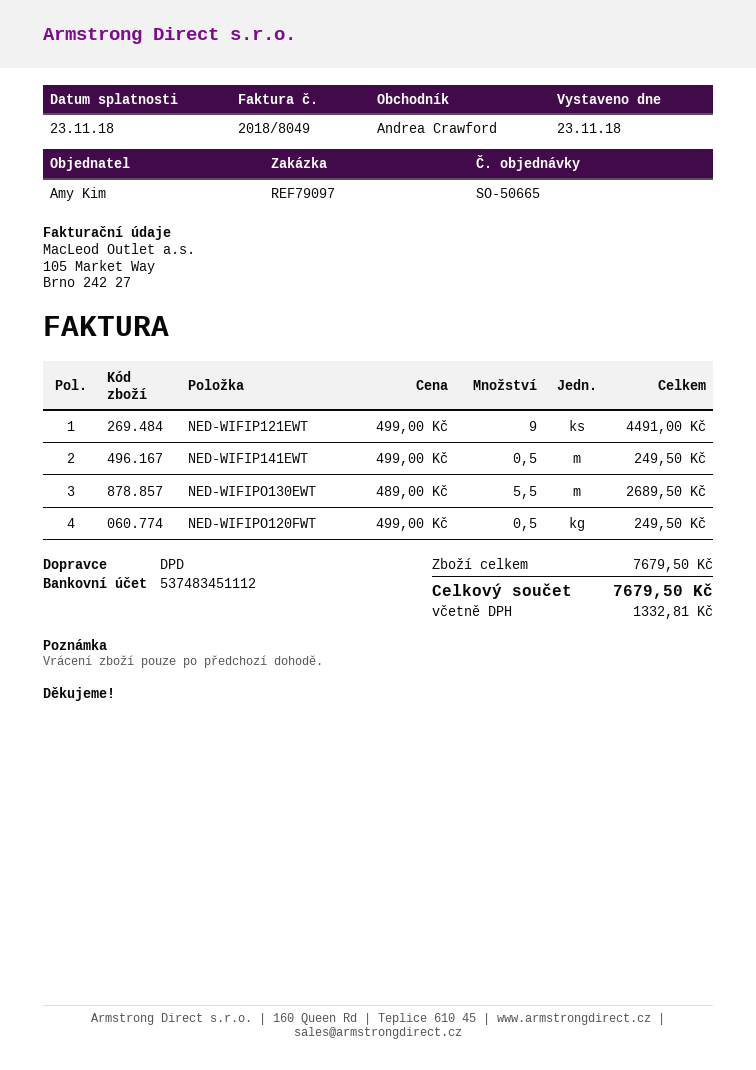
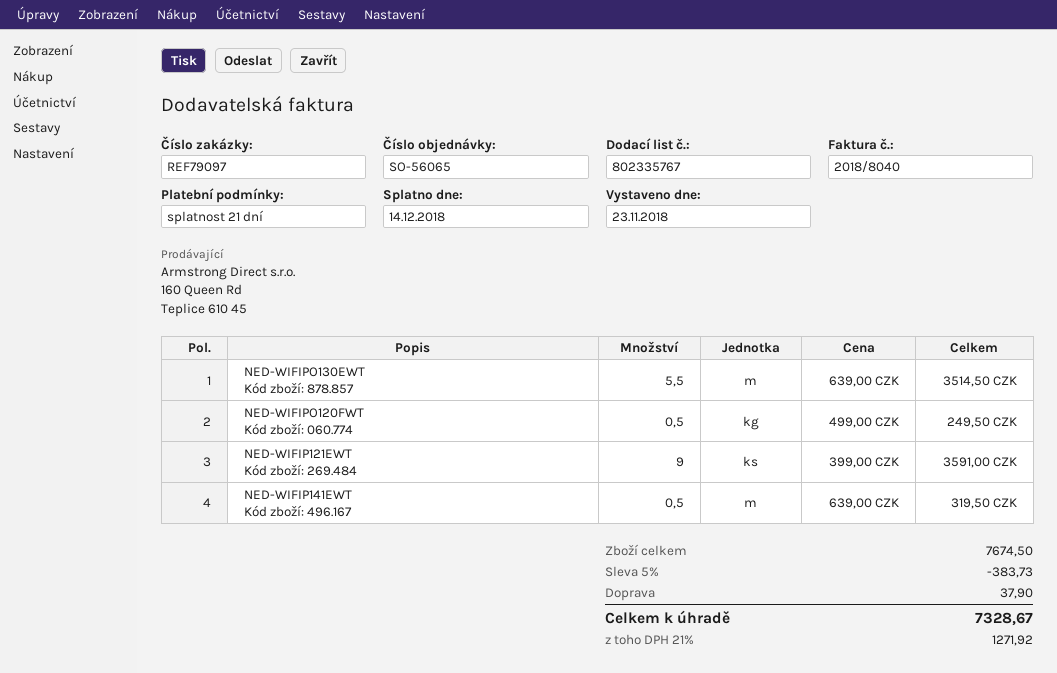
order number: SO-50665 -> SO-56065
invoice number: 2018/8049 -> 2018/8040
due date: 2018-11-23 -> 2018-12-14
NED-WIFIP121EWT: 9 x 499.00 = 4491.00 -> 9 x 399.00 = 3591.00
NED-WIFIP141EWT: 0.5 x 499.00 = 249.50 -> 0.5 x 639.00 = 319.50
NED-WIFIPO130EWT: 5.5 x 489.00 = 2689.50 -> 5.5 x 639.00 = 3514.50
subtotal: 7679.50 -> 7674.50
discount: none -> 5% = 383.73
shipping: none -> 37.90
tax: 1332.81 -> 1271.92
total: 7679.50 -> 7328.67

